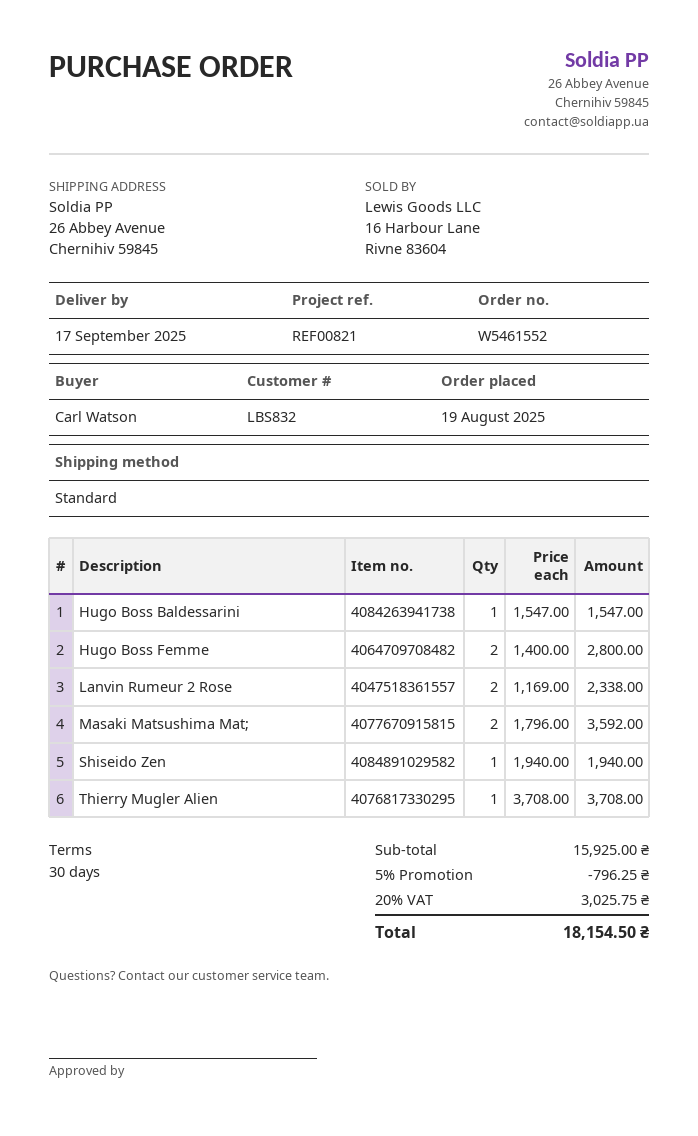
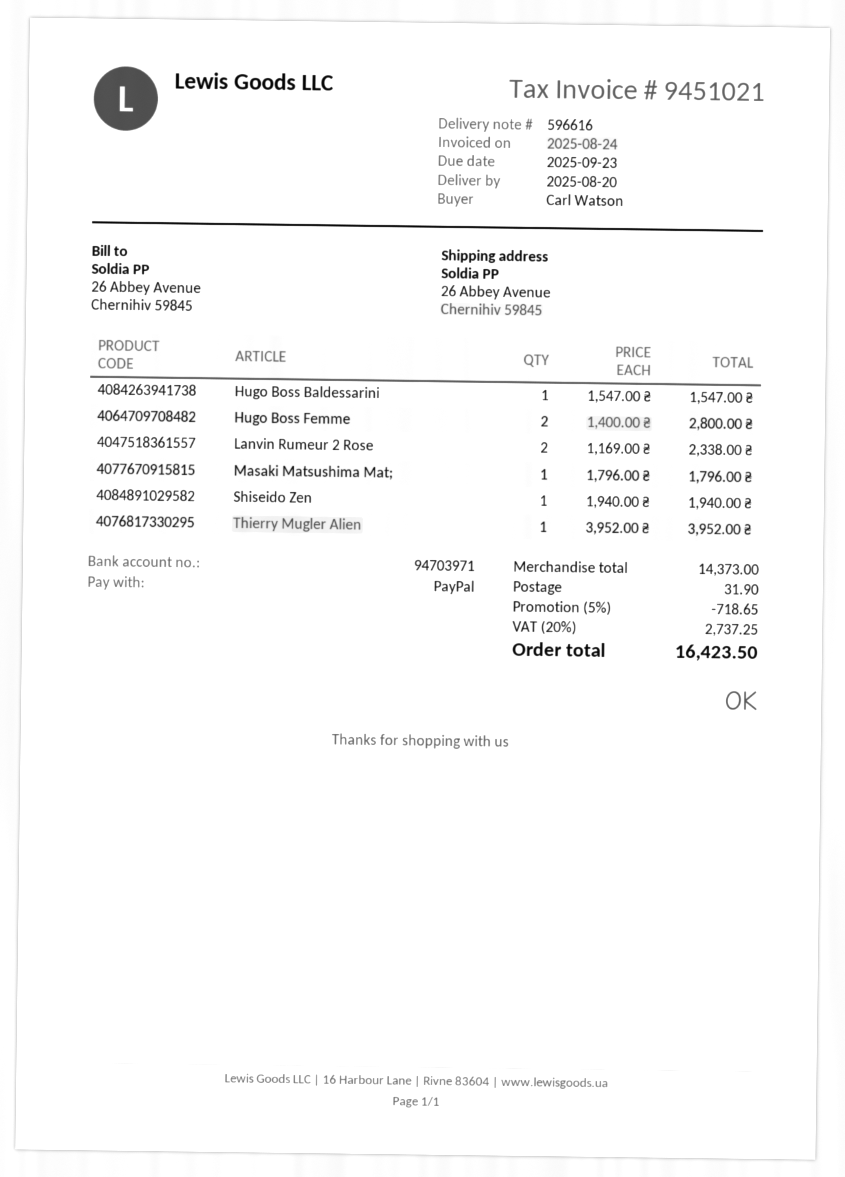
delivery date: 2025-09-17 -> 2025-08-20
Masaki Matsushima Mat;: 2 x 1796.00 = 3592.00 -> 1 x 1796.00 = 1796.00
Thierry Mugler Alien: 1 x 3708.00 = 3708.00 -> 1 x 3952.00 = 3952.00
subtotal: 15925.00 -> 14373.00
discount: 5% = 796.25 -> 5% = 718.65
shipping: none -> 31.90
tax: 20% = 3025.75 -> 20% = 2737.25
total: 18154.50 -> 16423.50

